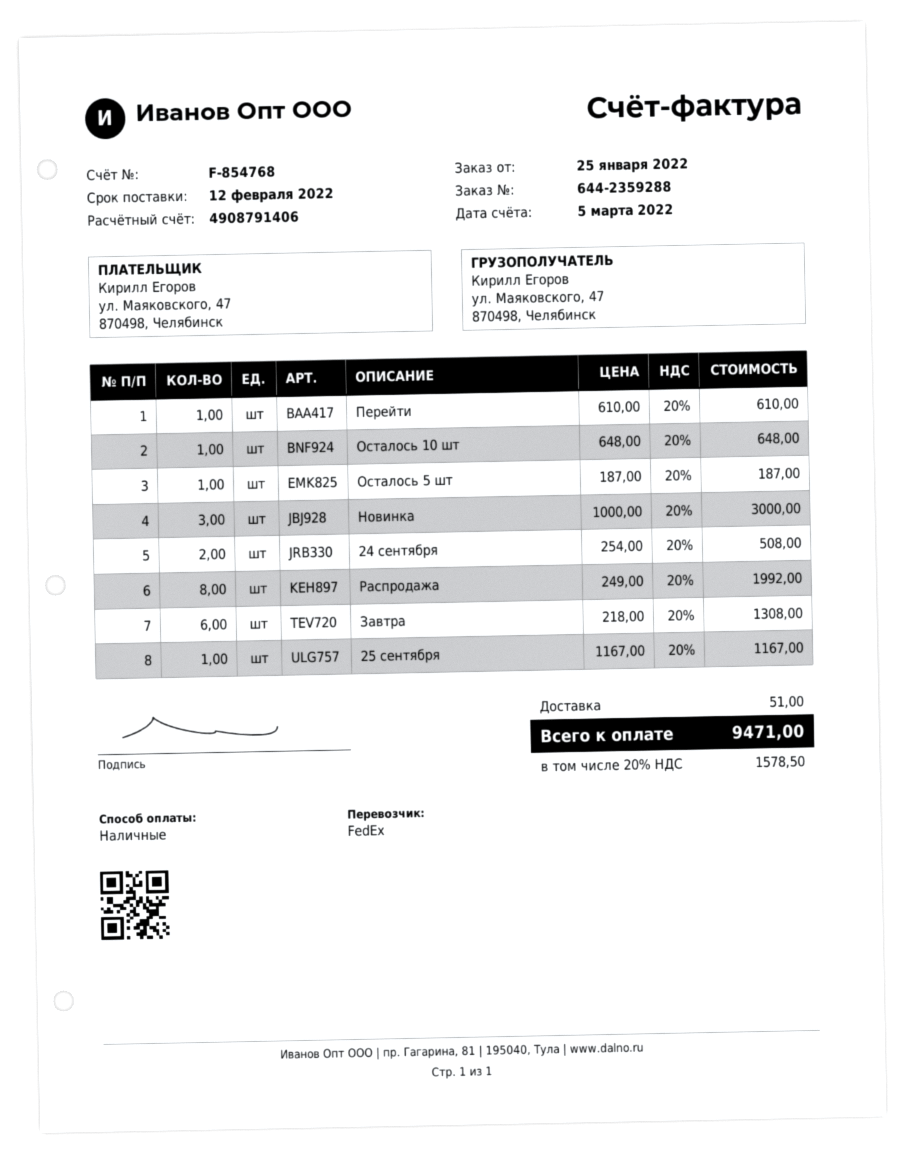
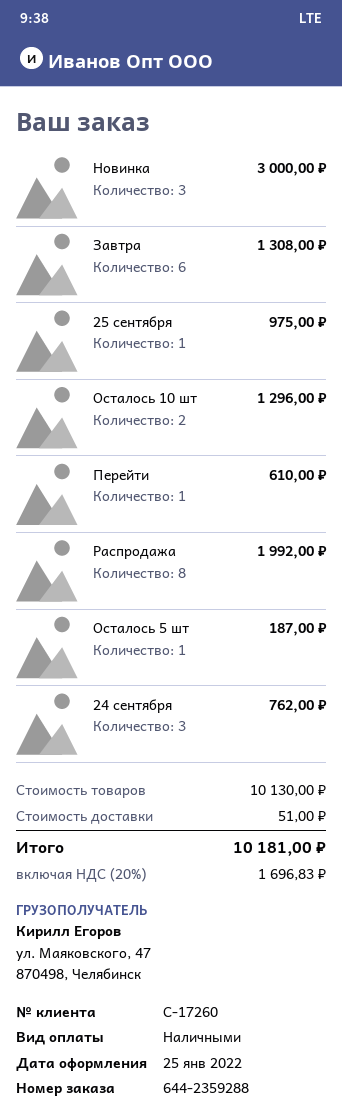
Осталось 10 шт: 1 for 648.00 -> 2 for 1296.00
24 сентября: 2 for 508.00 -> 3 for 762.00
25 сентября: 1 for 1167.00 -> 1 for 975.00
tax: 20% = 1578.50 -> 20% = 1696.83
total: 9471.00 -> 10181.00

